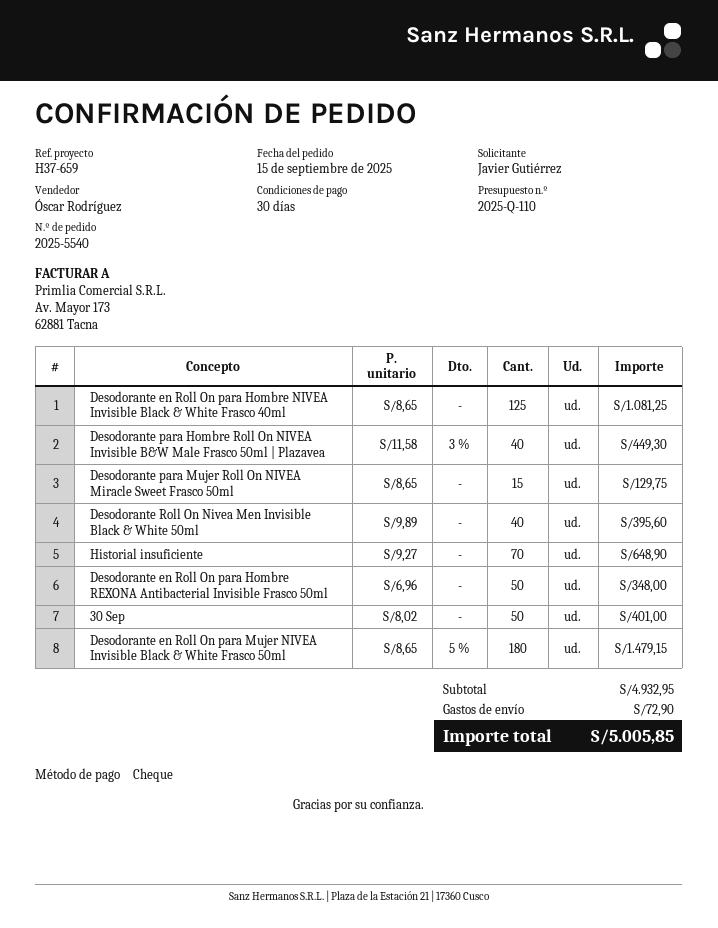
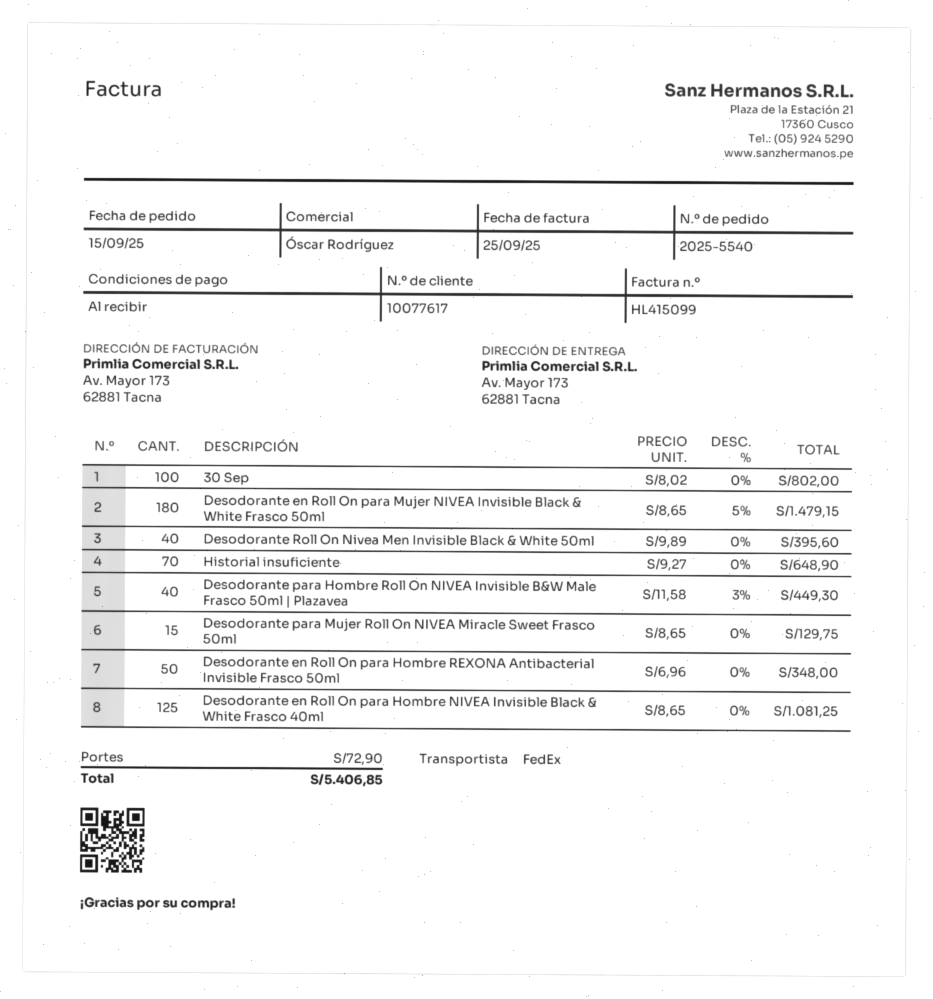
payment terms: 30 days -> on receipt
30 Sep: 50 x 8.02 = 401.00 -> 100 x 8.02 = 802.00
total: 5005.85 -> 5406.85

